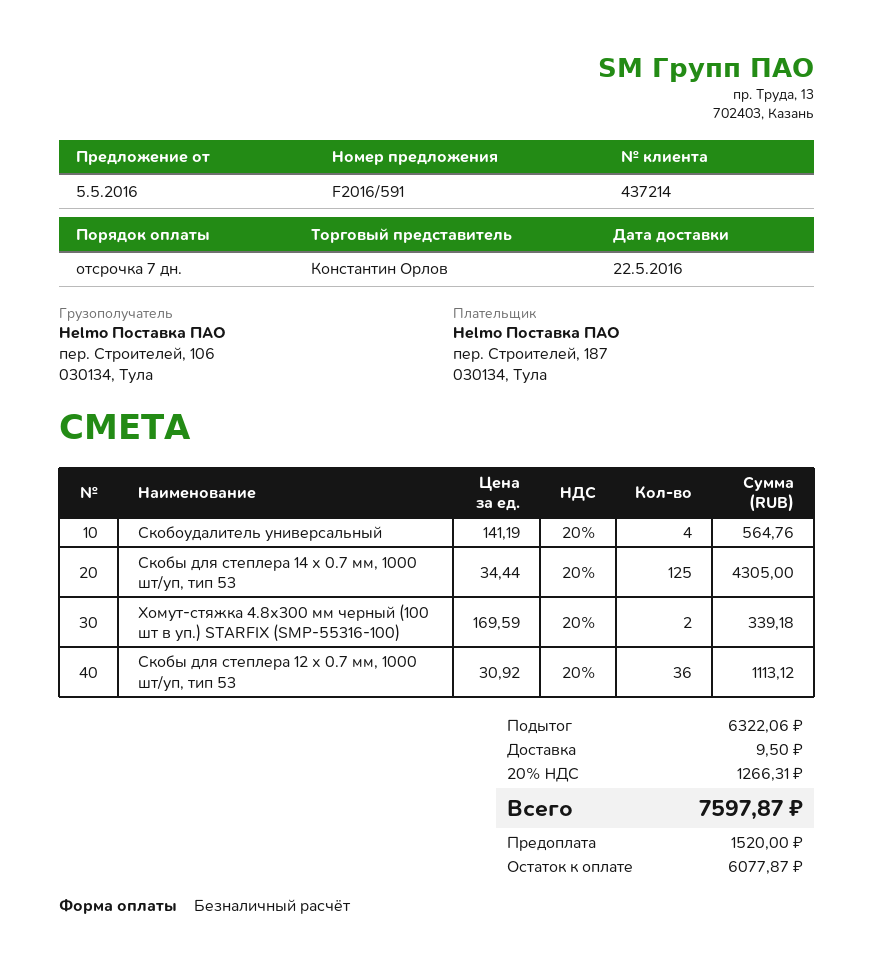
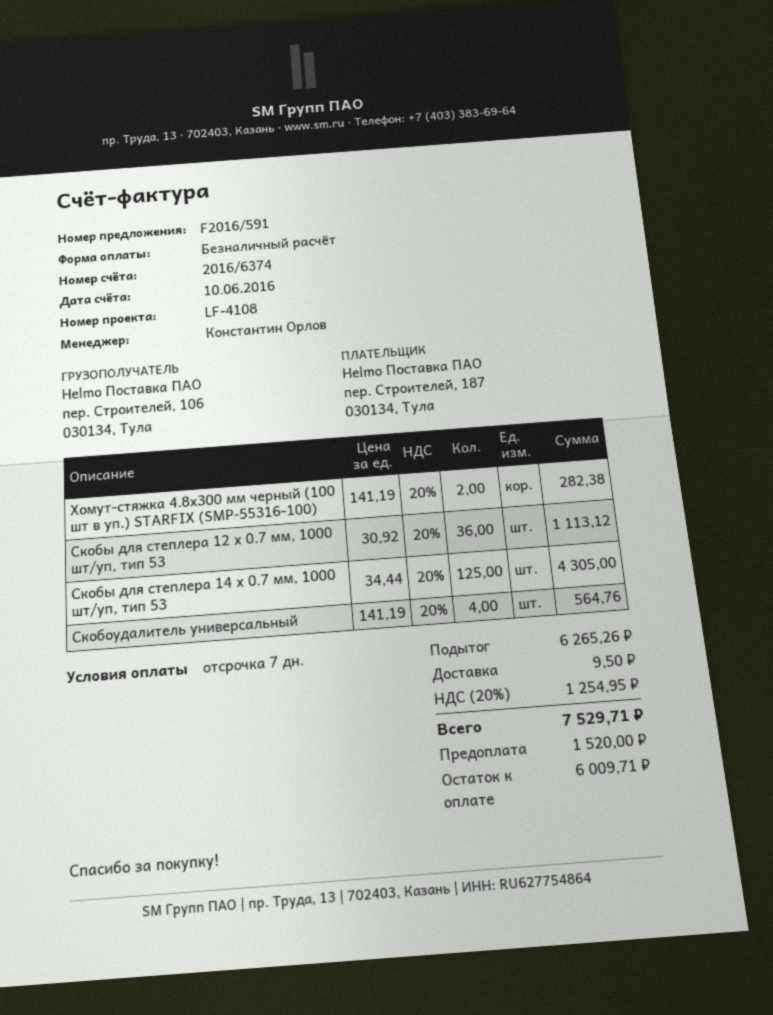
Хомут-стяжка 4.8х300 мм черный (100 шт в уп.) STARFIX (SMP-55316-100): 2 x 169.59 = 339.18 -> 2 x 141.19 = 282.38
subtotal: 6322.06 -> 6265.26
tax: 20% = 1266.31 -> 20% = 1254.95
total: 7597.87 -> 7529.71
balance: 6077.87 -> 6009.71

